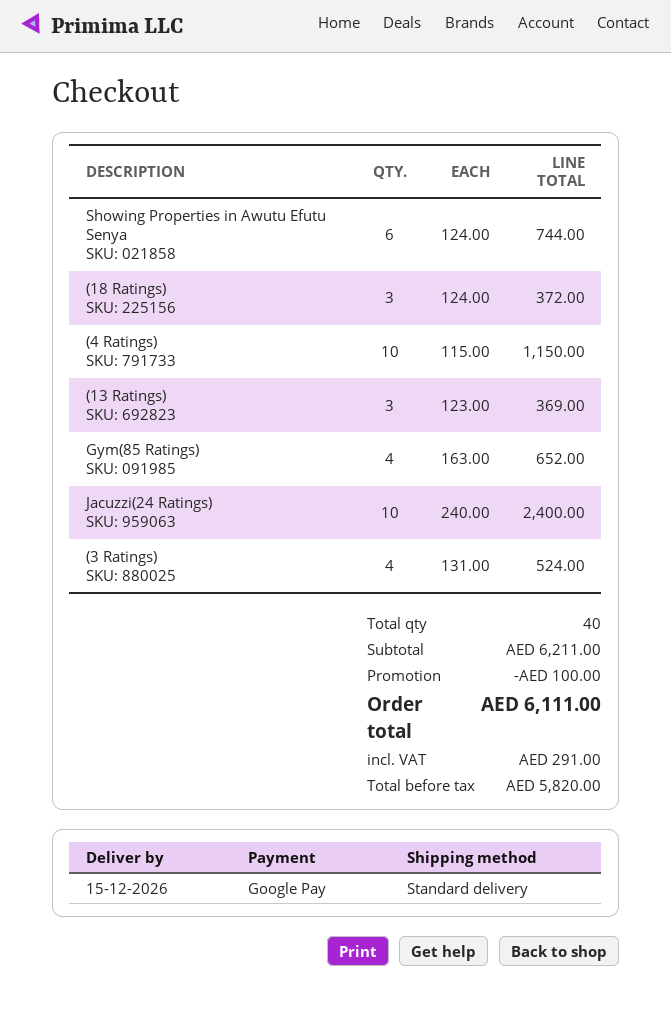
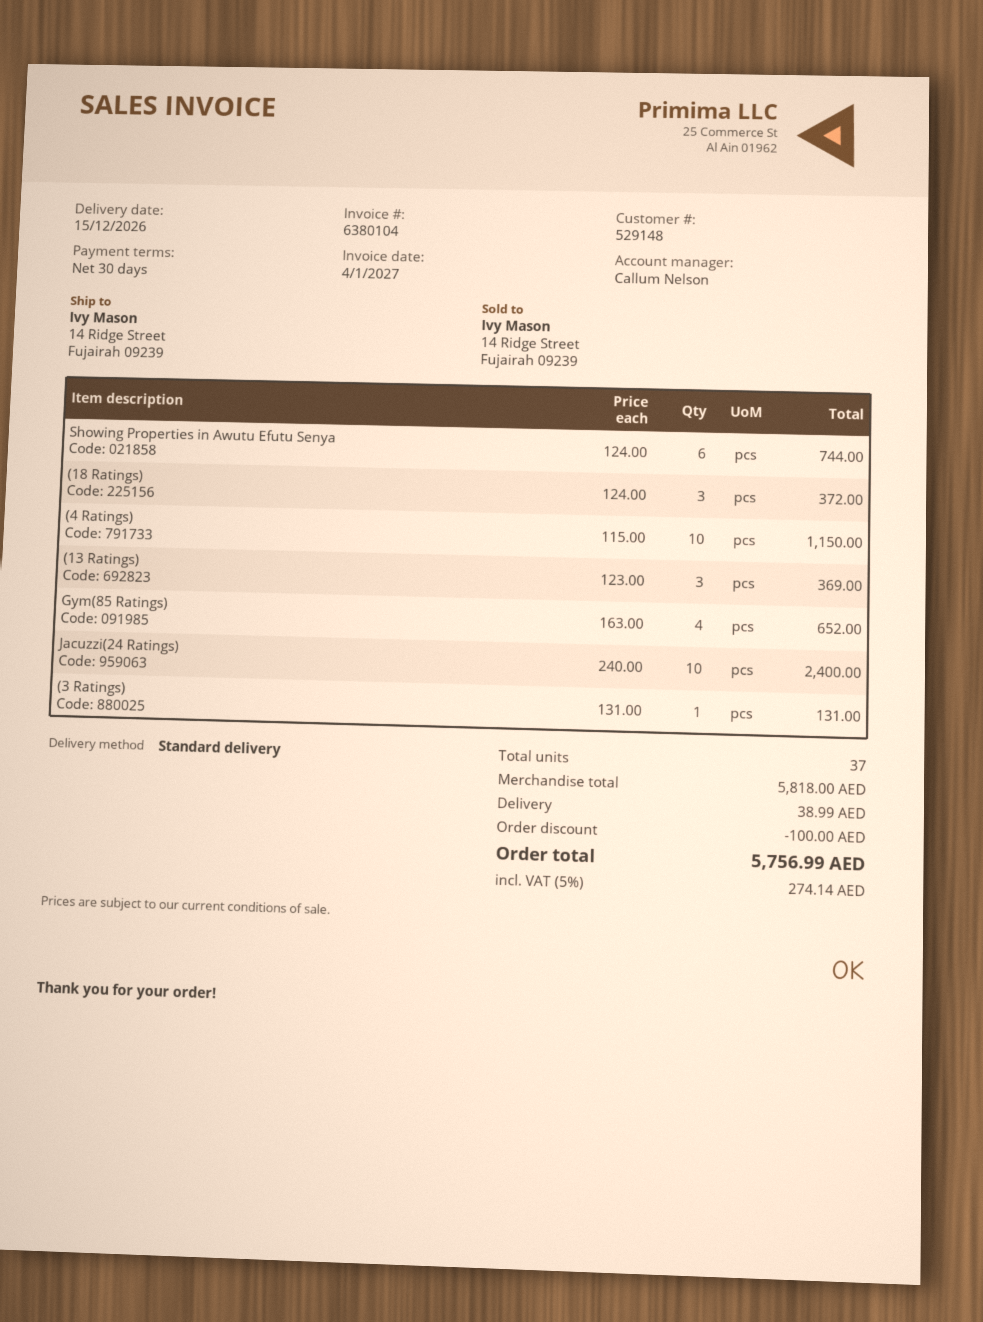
(3 Ratings): 4 x 131.00 = 524.00 -> 1 x 131.00 = 131.00
total quantity: 40 -> 37
subtotal: 6211.00 -> 5818.00
shipping: none -> 38.99
tax: 291.00 -> 274.14
total: 6111.00 -> 5756.99

